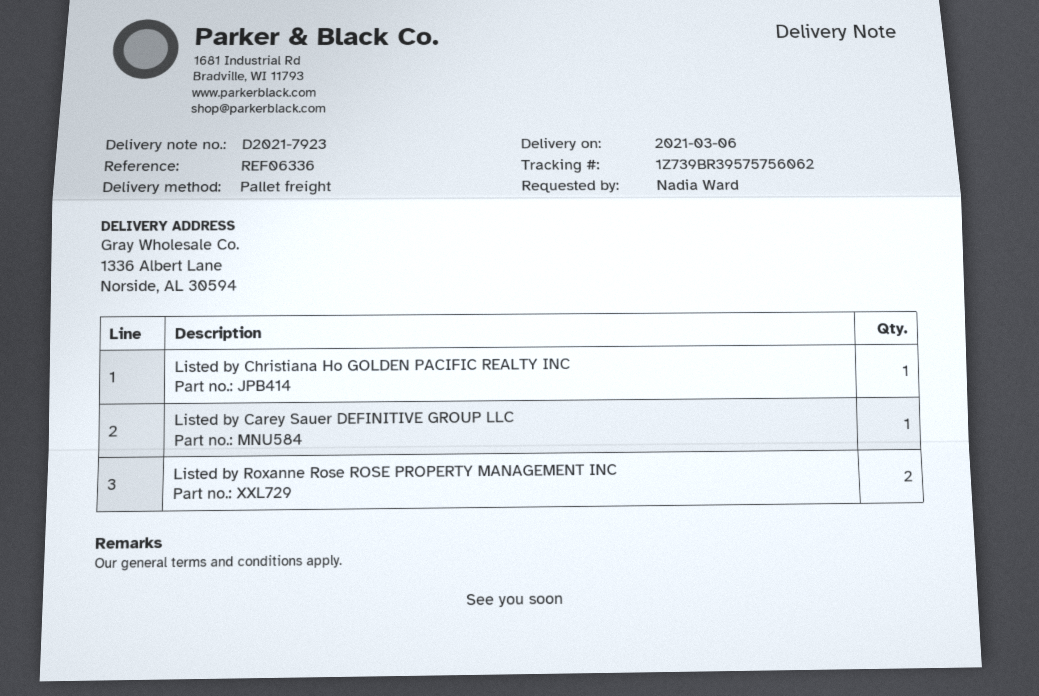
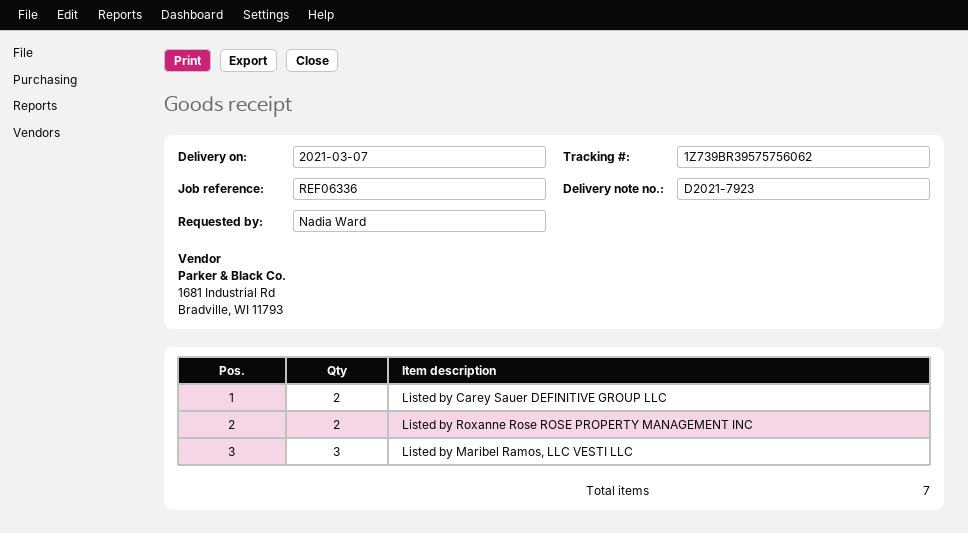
delivery date: 2021-03-06 -> 2021-03-07
Listed by Christiana Ho GOLDEN PACIFIC REALTY INC: 1 -> none
Listed by Carey Sauer DEFINITIVE GROUP LLC: 1 -> 2
Listed by Maribel Ramos, LLC VESTI LLC: none -> 3

